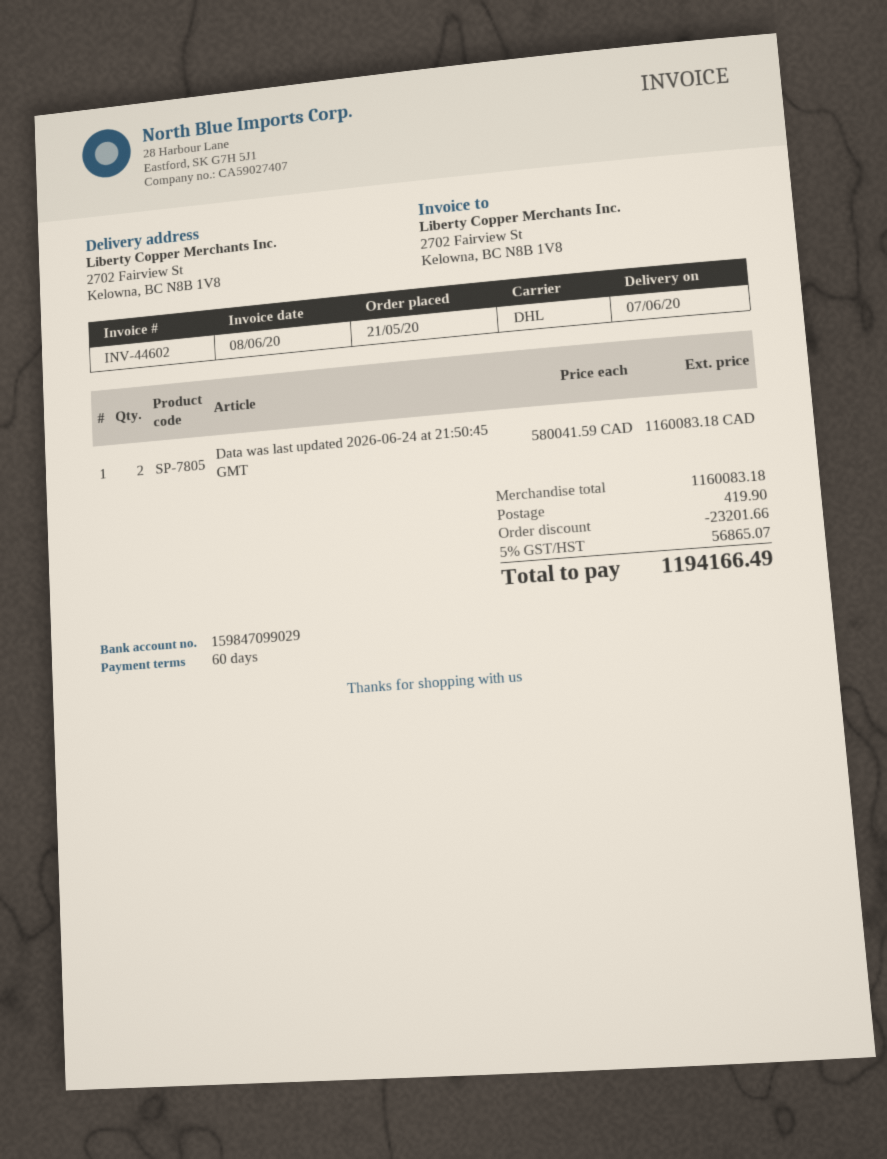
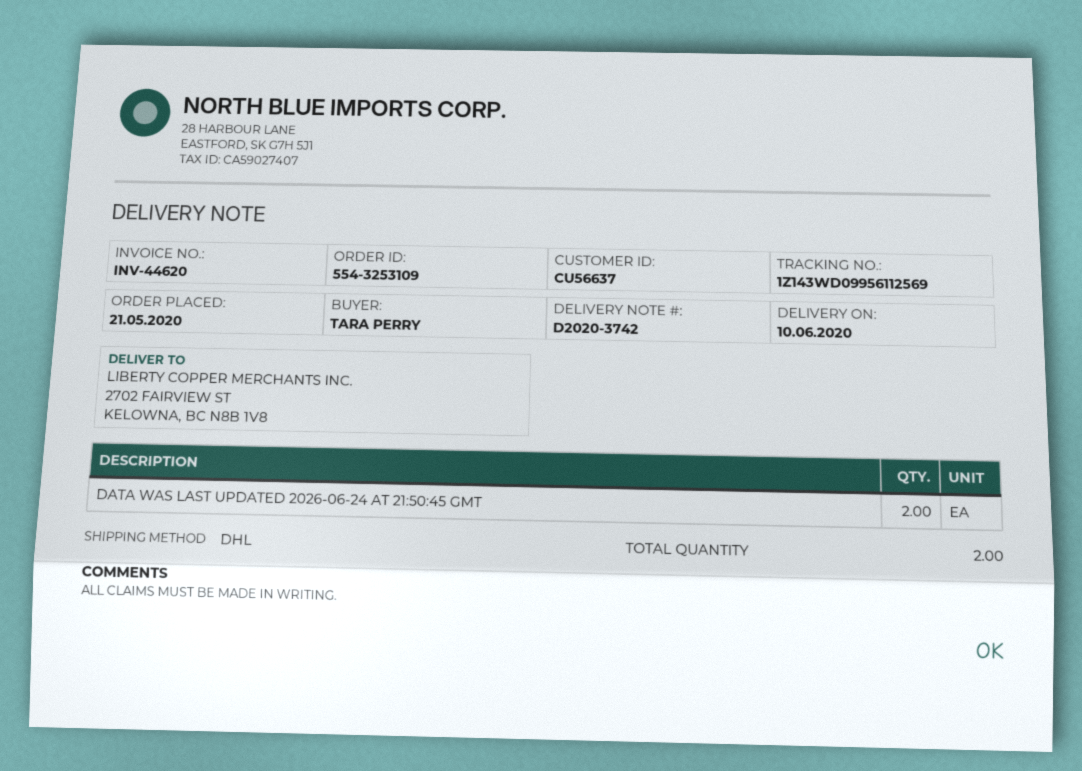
delivery date: 2020-06-07 -> 2020-06-10
invoice number: INV-44602 -> INV-44620

